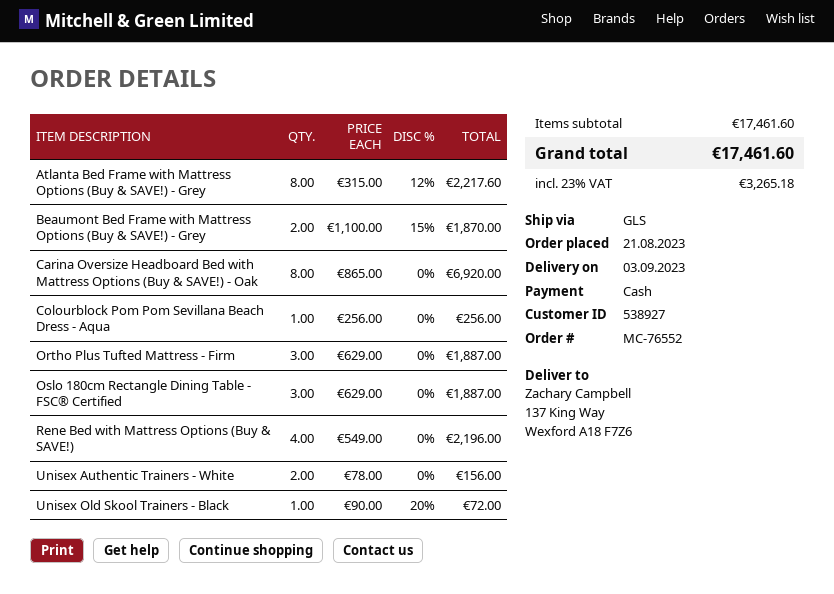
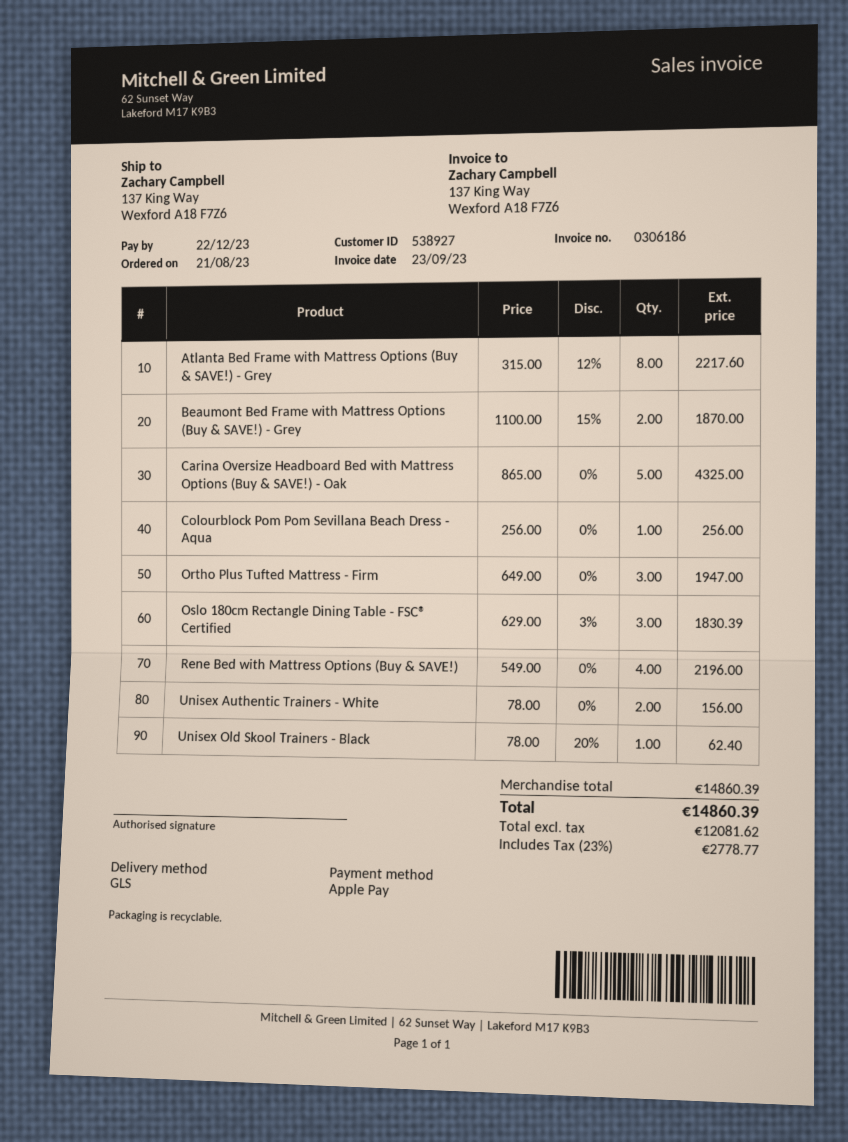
payment method: cash -> Apple Pay
Carina Oversize Headboard Bed with Mattress Options (Buy & SAVE!) - Oak: 8 x 865.00 = 6920.00 -> 5 x 865.00 = 4325.00
Ortho Plus Tufted Mattress - Firm: 3 x 629.00 = 1887.00 -> 3 x 649.00 = 1947.00
Oslo 180cm Rectangle Dining Table - FSC® Certified: 3 x 629.00 = 1887.00 -> 3 x 629.00 - 3% = 1830.39
Unisex Old Skool Trainers - Black: 1 x 90.00 - 20% = 72.00 -> 1 x 78.00 - 20% = 62.40
subtotal: 17461.60 -> 14860.39
tax: 23% = 3265.18 -> 23% = 2778.77
total: 17461.60 -> 14860.39

